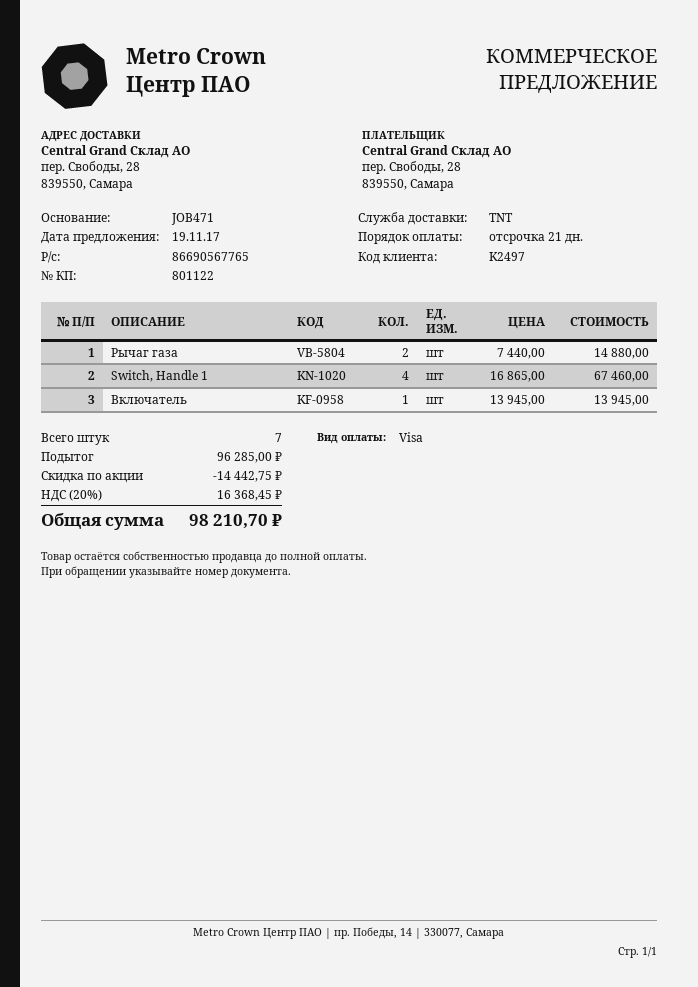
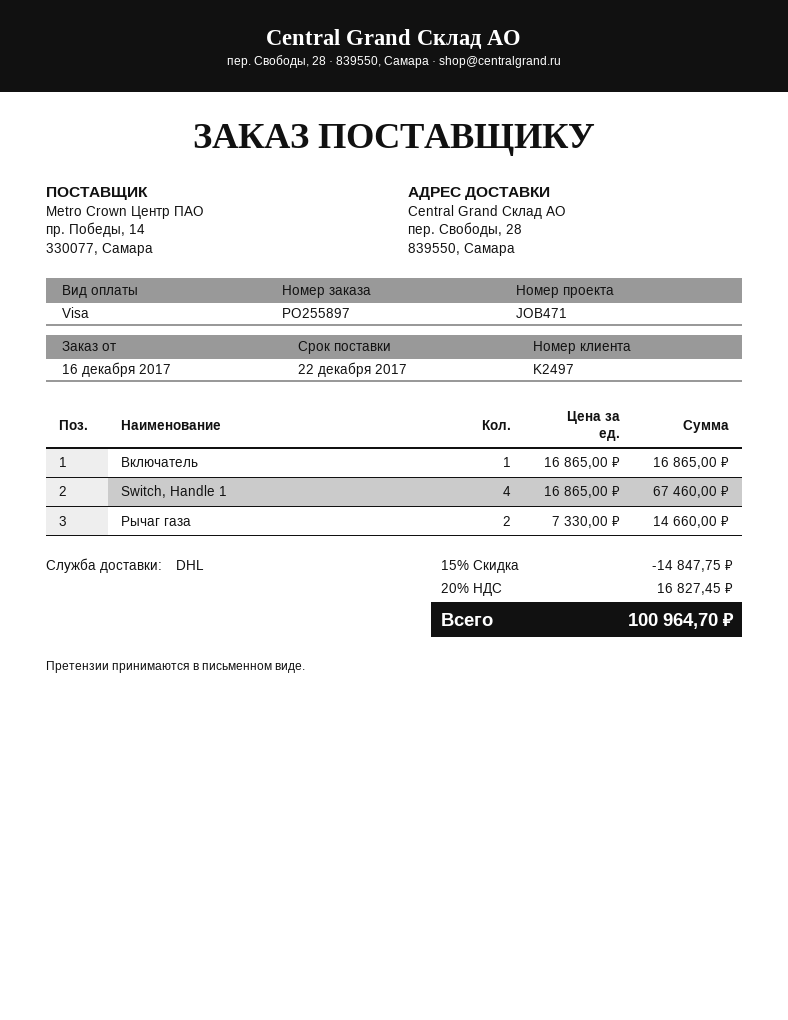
shipping method: TNT -> DHL
Рычаг газа: 2 x 7440.00 = 14880.00 -> 2 x 7330.00 = 14660.00
Включатель: 1 x 13945.00 = 13945.00 -> 1 x 16865.00 = 16865.00
discount: 14442.75 -> 14847.75
tax: 20% = 16368.45 -> 20% = 16827.45
total: 98210.70 -> 100964.70

